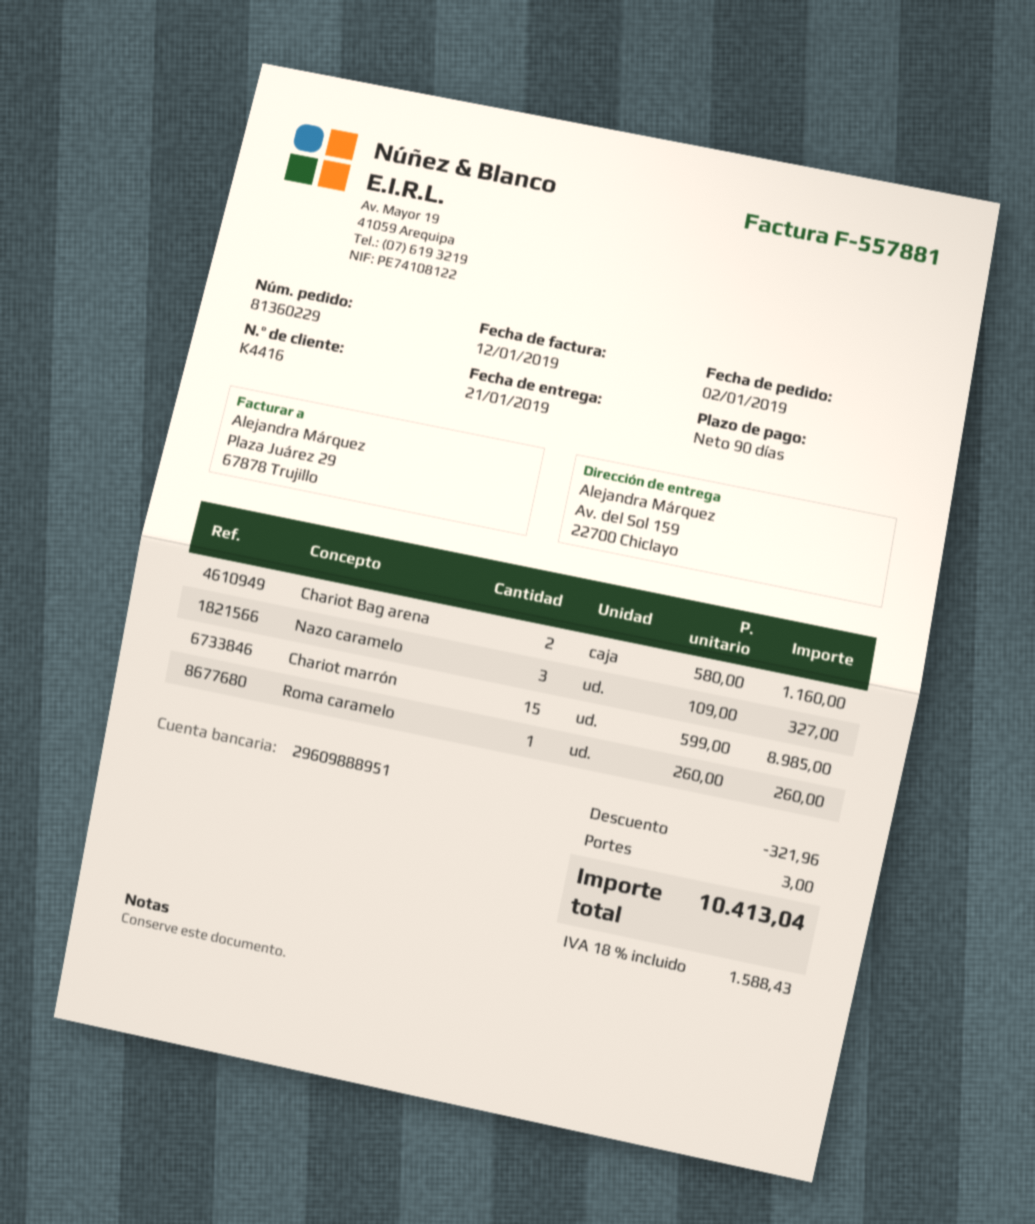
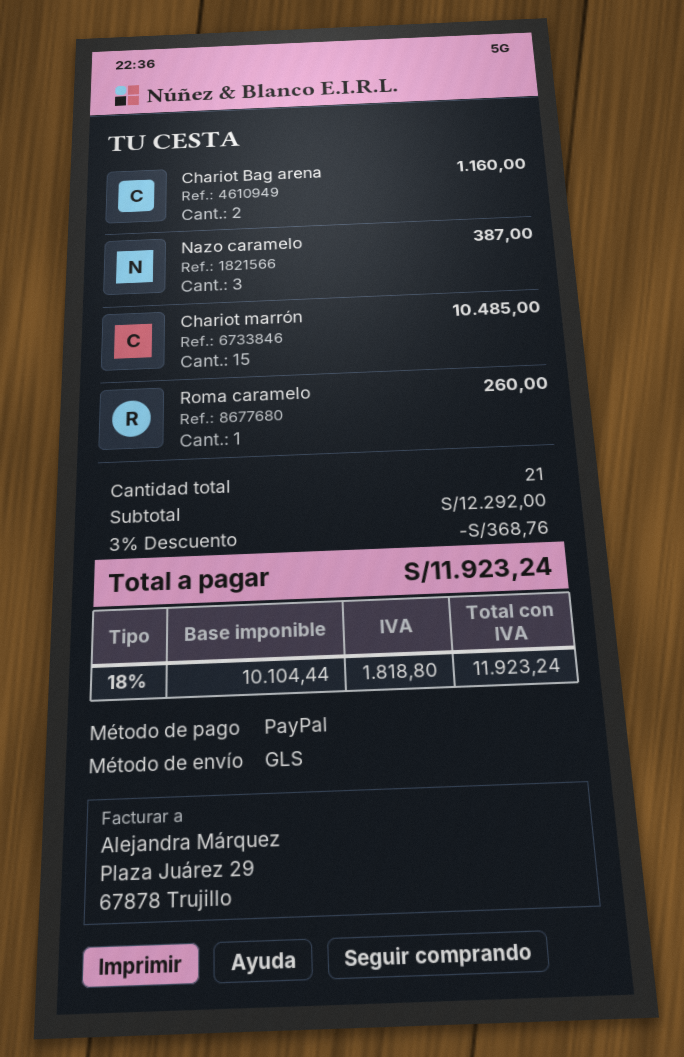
Nazo caramelo: 3 for 327.00 -> 3 for 387.00
Chariot marrón: 15 for 8985.00 -> 15 for 10485.00
discount: 321.96 -> 368.76
shipping: 3.00 -> none
tax: 18% = 1588.43 -> 18% = 1818.80
total: 10413.04 -> 11923.24

